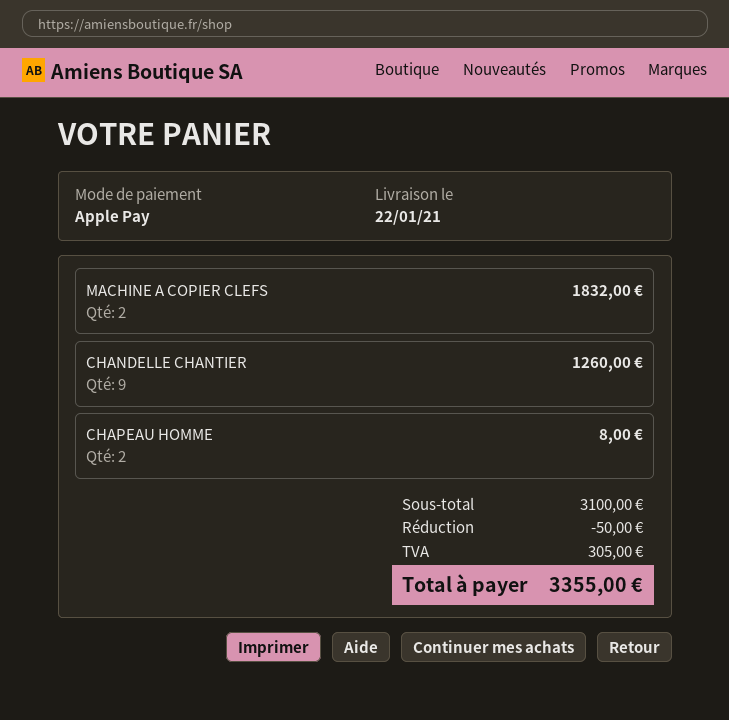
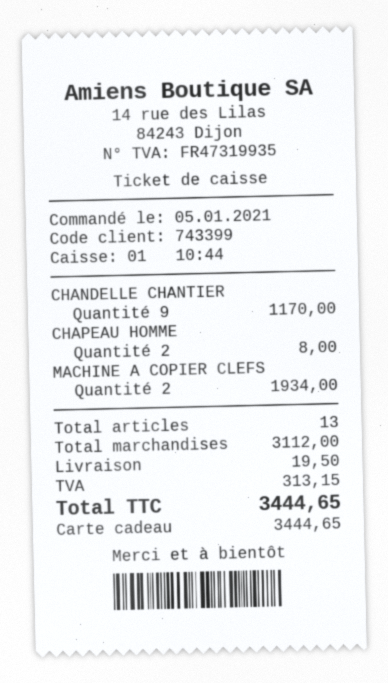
payment method: Apple Pay -> gift card
MACHINE A COPIER CLEFS: 2 for 1832.00 -> 2 for 1934.00
CHANDELLE CHANTIER: 9 for 1260.00 -> 9 for 1170.00
subtotal: 3100.00 -> 3112.00
discount: 50.00 -> none
shipping: none -> 19.50
tax: 305.00 -> 313.15
total: 3355.00 -> 3444.65

